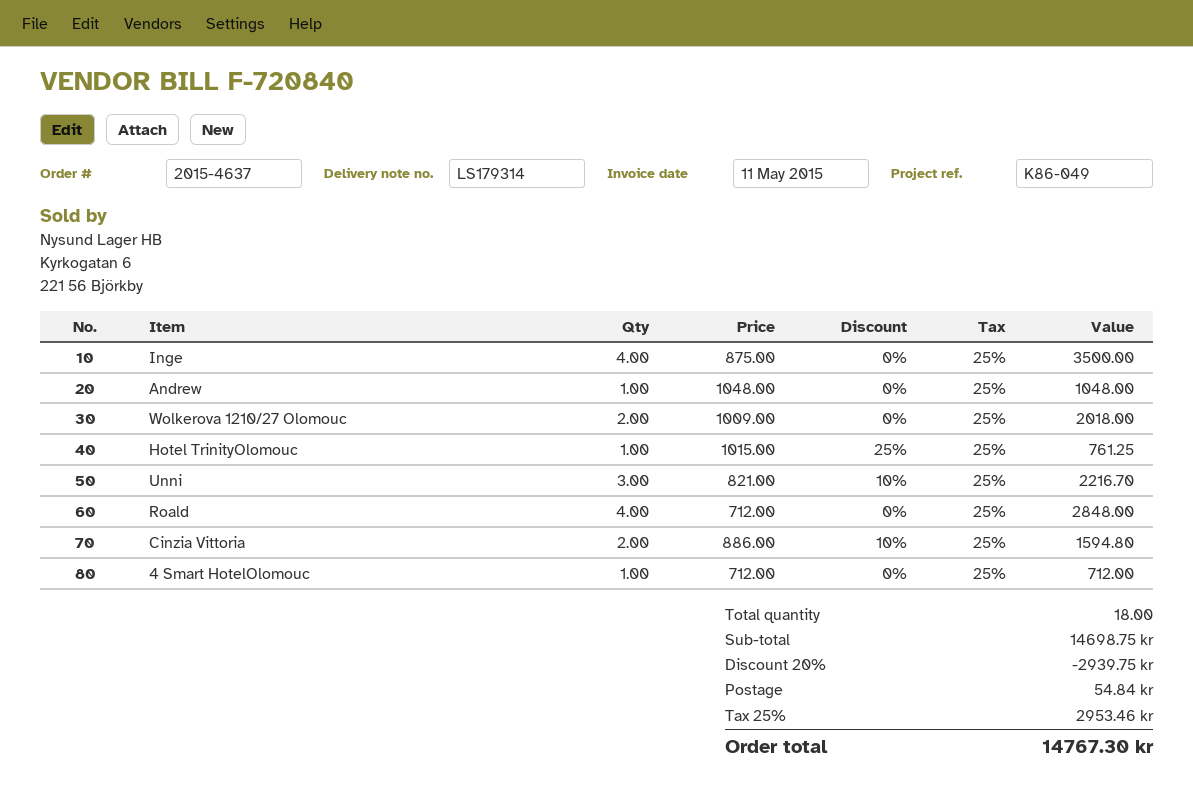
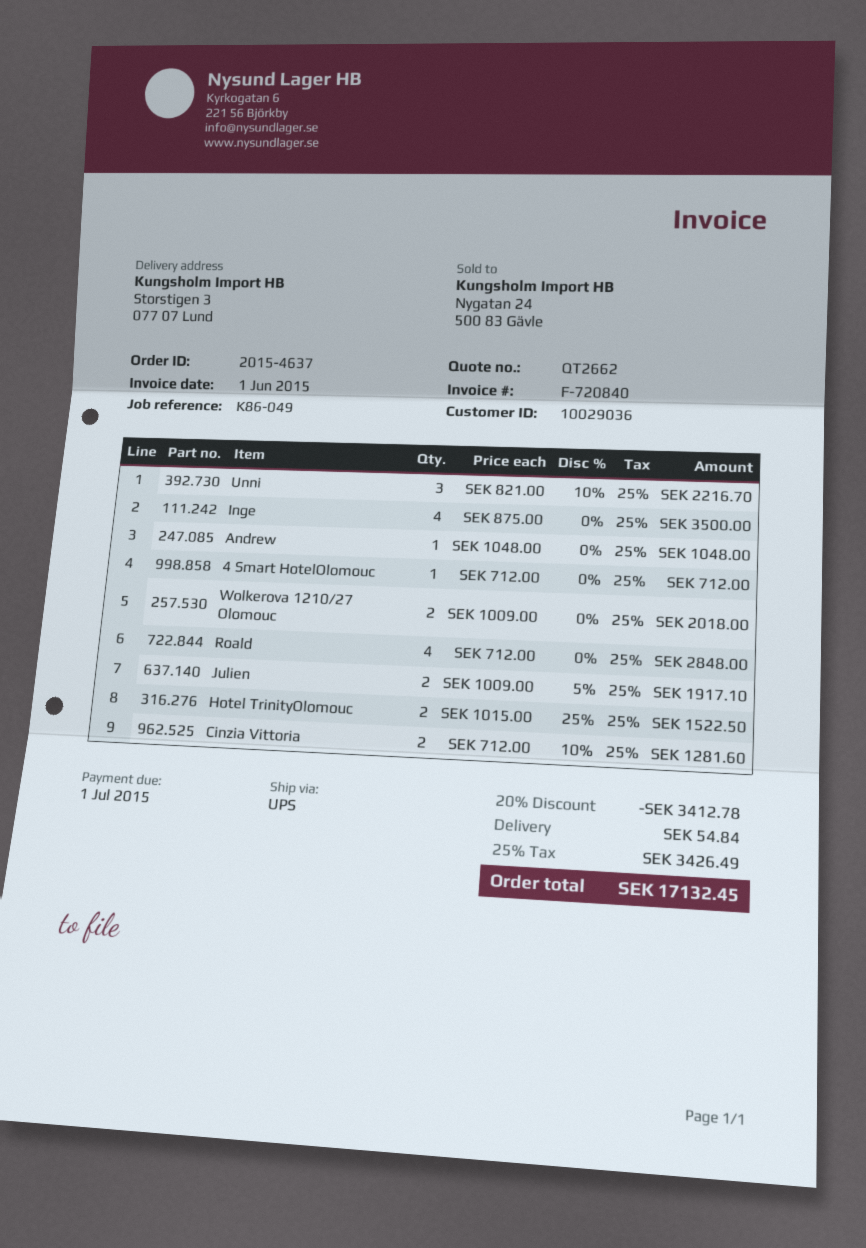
invoice date: 2015-05-11 -> 2015-06-01
Hotel TrinityOlomouc: 1 x 1015.00 - 25% = 761.25 -> 2 x 1015.00 - 25% = 1522.50
Cinzia Vittoria: 2 x 886.00 - 10% = 1594.80 -> 2 x 712.00 - 10% = 1281.60
Julien: none -> 2 x 1009.00 - 5% = 1917.10
discount: 20% = 2939.75 -> 20% = 3412.78
tax: 25% = 2953.46 -> 25% = 3426.49
total: 14767.30 -> 17132.45

